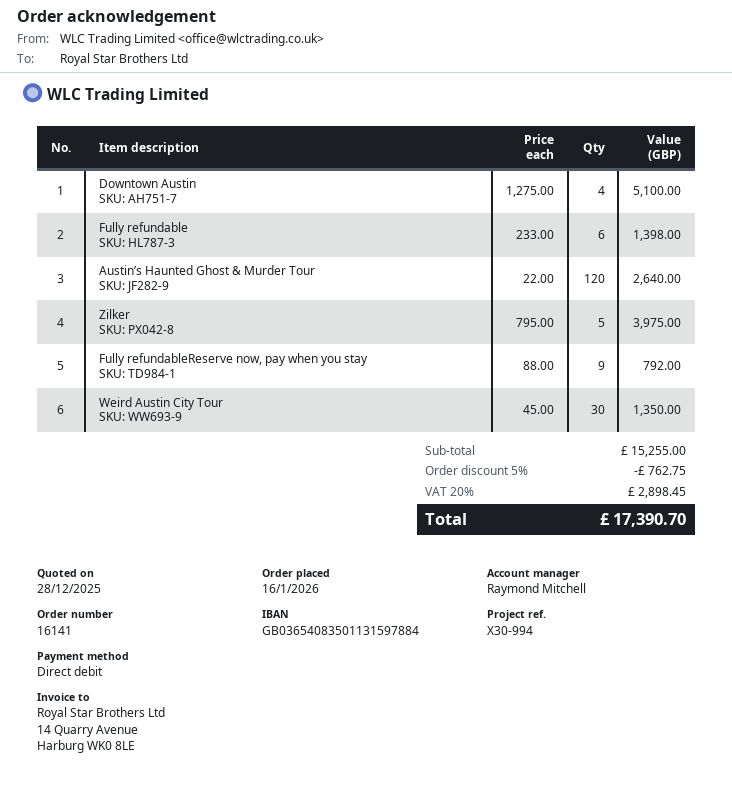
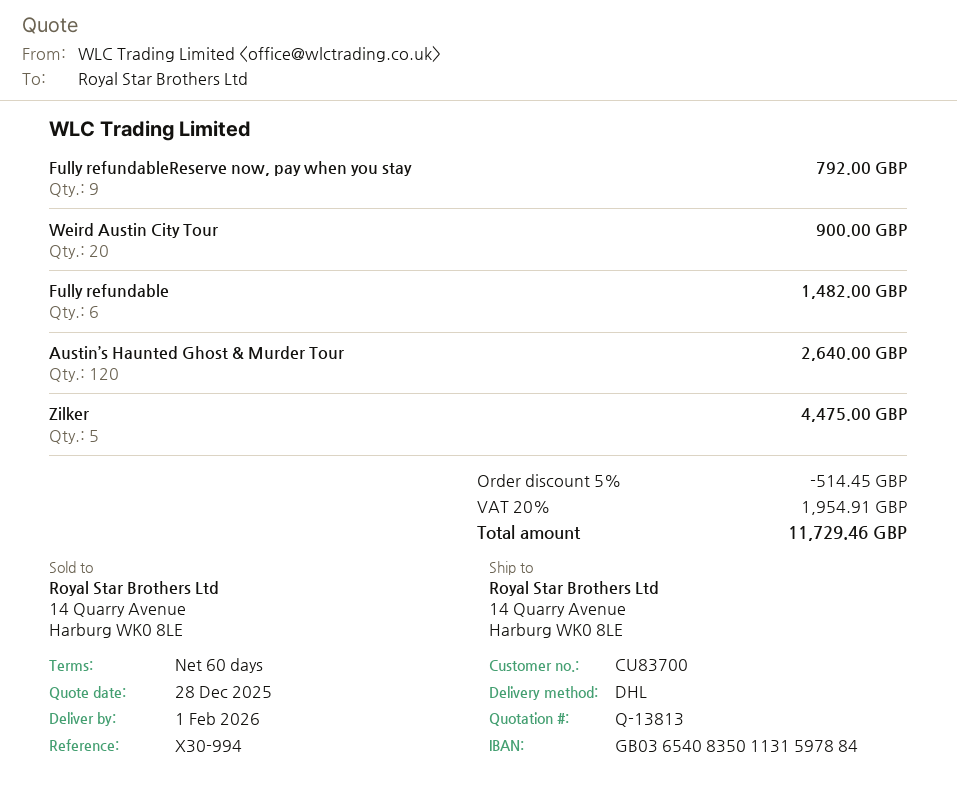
Downtown Austin: 4 for 5100.00 -> none
Fully refundable: 6 for 1398.00 -> 6 for 1482.00
Zilker: 5 for 3975.00 -> 5 for 4475.00
Weird Austin City Tour: 30 for 1350.00 -> 20 for 900.00
discount: 5% = 762.75 -> 5% = 514.45
tax: 20% = 2898.45 -> 20% = 1954.91
total: 17390.70 -> 11729.46

